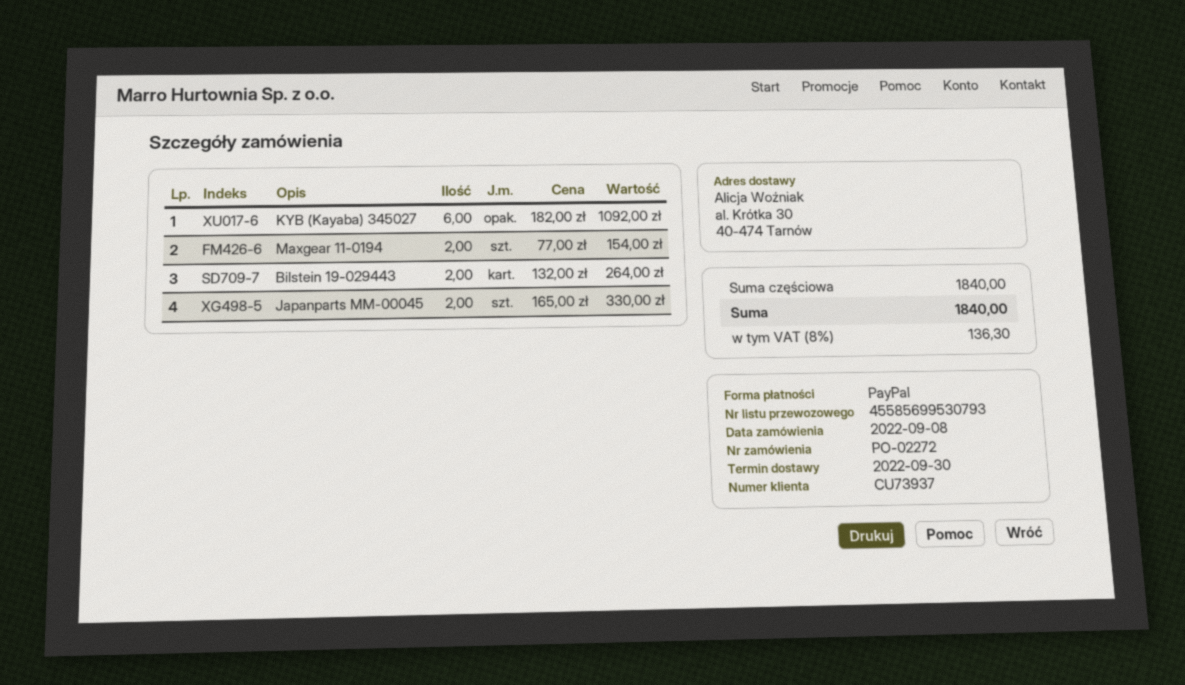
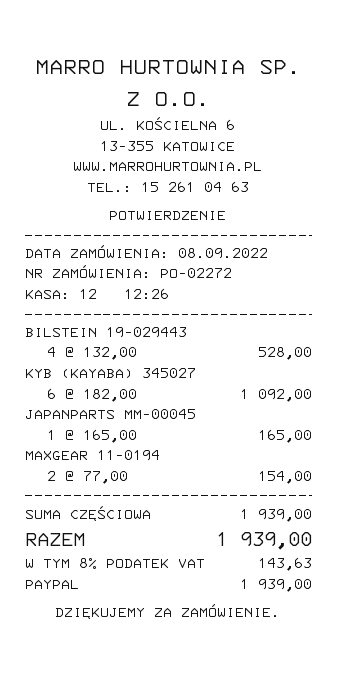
Bilstein 19-029443: 2 x 132.00 = 264.00 -> 4 x 132.00 = 528.00
Japanparts MM-00045: 2 x 165.00 = 330.00 -> 1 x 165.00 = 165.00
subtotal: 1840.00 -> 1939.00
tax: 8% = 136.30 -> 8% = 143.63
total: 1840.00 -> 1939.00

